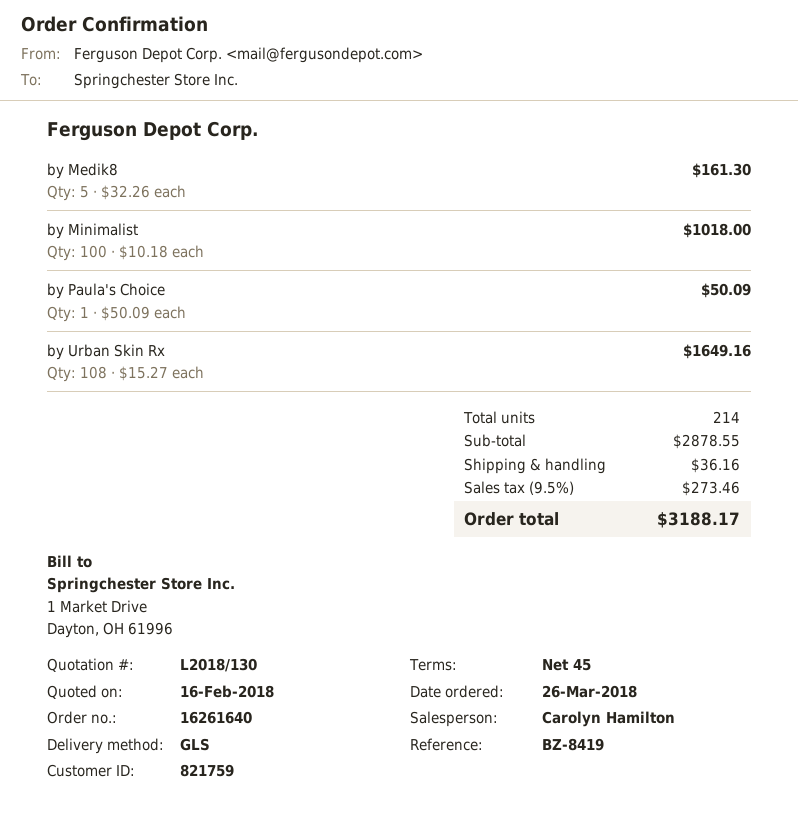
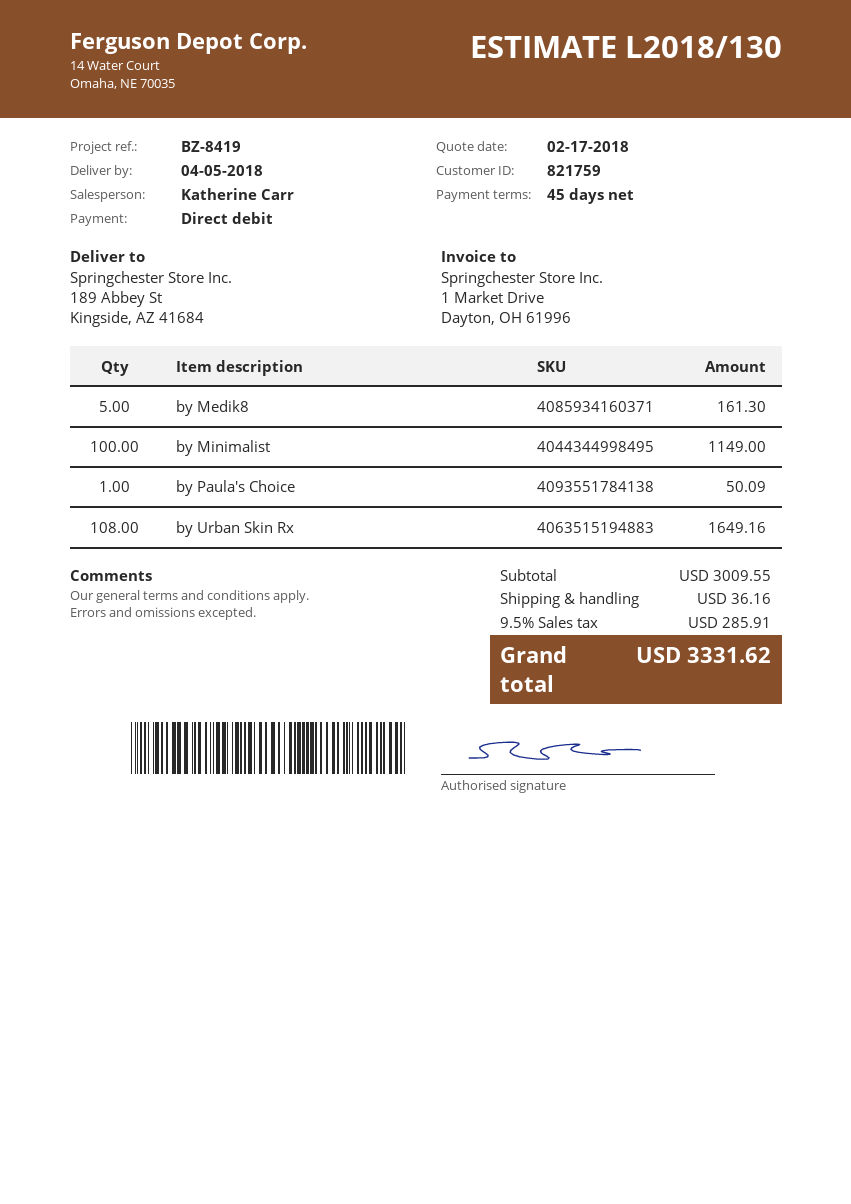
quote date: 2018-02-16 -> 2018-02-17
sales rep: Carolyn Hamilton -> Katherine Carr
by Minimalist: 100 for 1018.00 -> 100 for 1149.00
subtotal: 2878.55 -> 3009.55
tax: 9.5% = 273.46 -> 9.5% = 285.91
total: 3188.17 -> 3331.62

